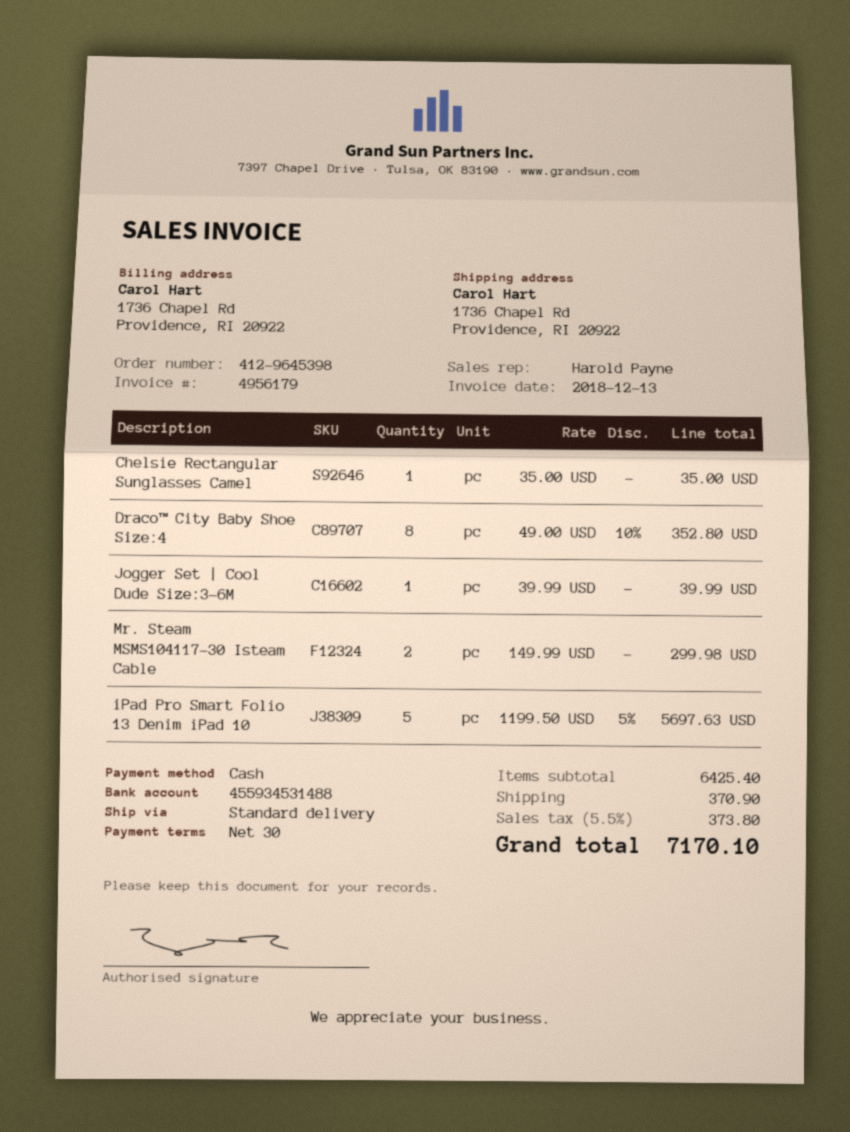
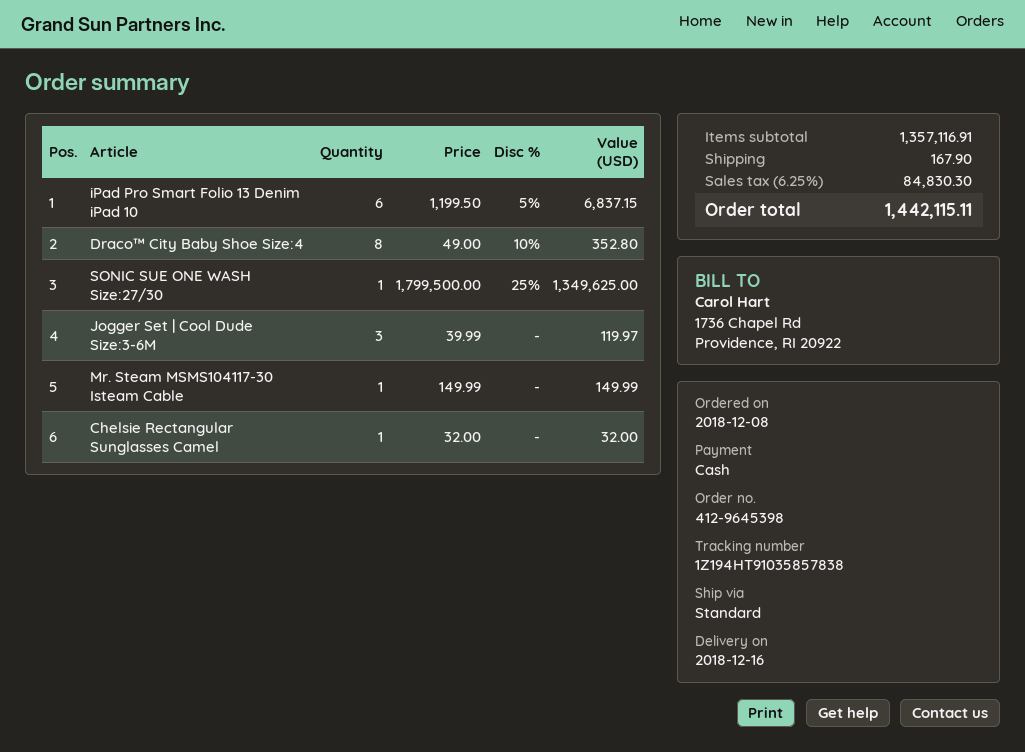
Chelsie Rectangular Sunglasses Camel: 1 x 35.00 = 35.00 -> 1 x 32.00 = 32.00
Jogger Set | Cool Dude Size:3-6M: 1 x 39.99 = 39.99 -> 3 x 39.99 = 119.97
Mr. Steam MSMS104117-30 Isteam Cable: 2 x 149.99 = 299.98 -> 1 x 149.99 = 149.99
iPad Pro Smart Folio 13 Denim iPad 10: 5 x 1199.50 - 5% = 5697.63 -> 6 x 1199.50 - 5% = 6837.15
SONIC SUE ONE WASH Size:27/30: none -> 1 x 1799500.00 - 25% = 1349625.00
subtotal: 6425.40 -> 1357116.91
shipping: 370.90 -> 167.90
tax: 5.5% = 373.80 -> 6.25% = 84830.30
total: 7170.10 -> 1442115.11

